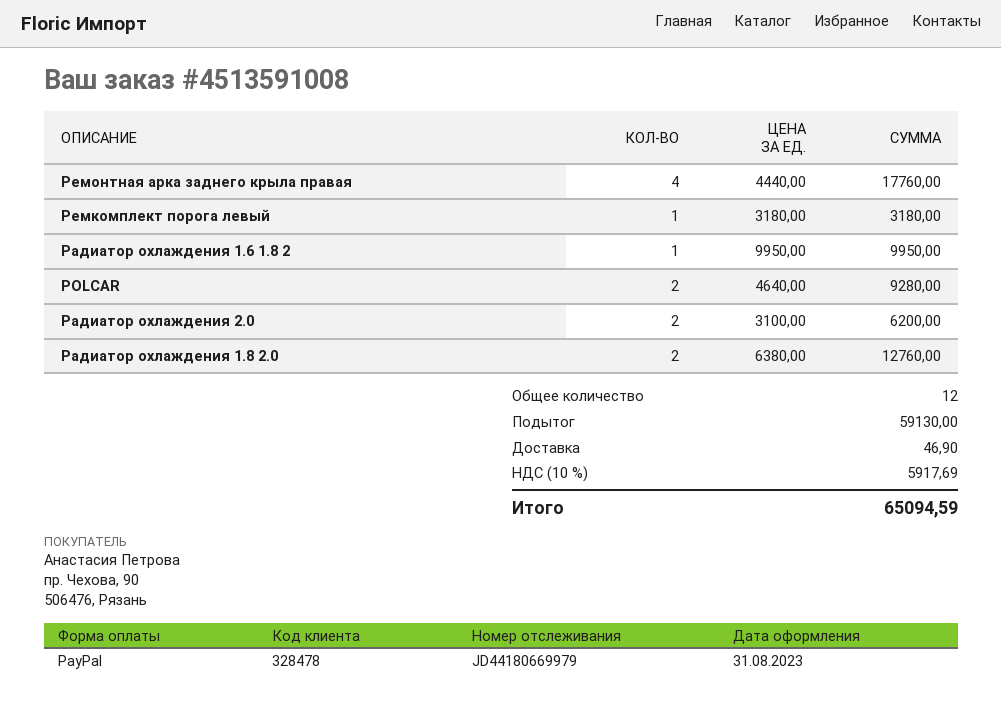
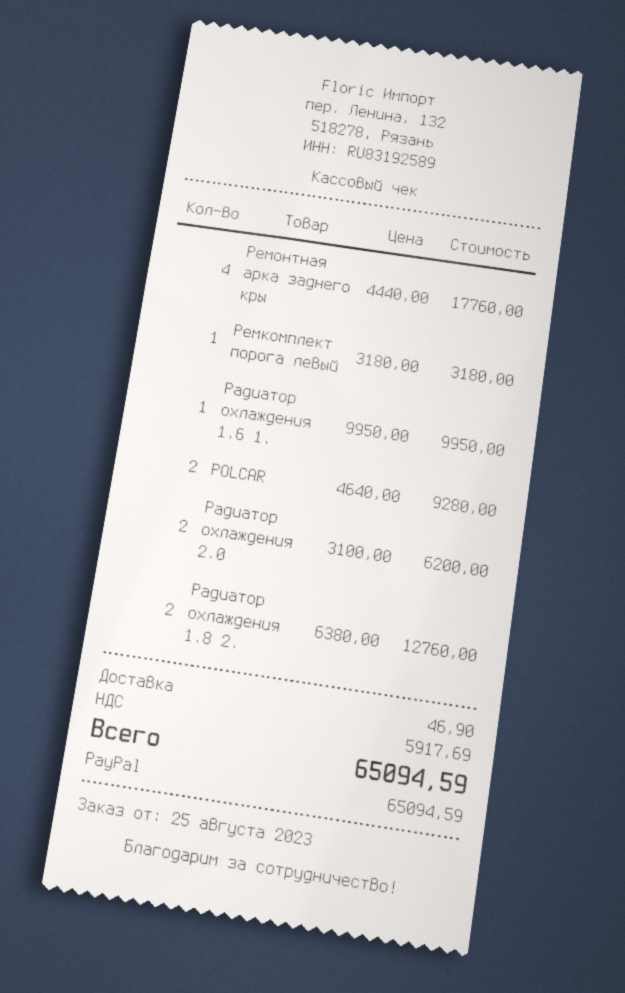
order date: 2023-08-31 -> 2023-08-25

